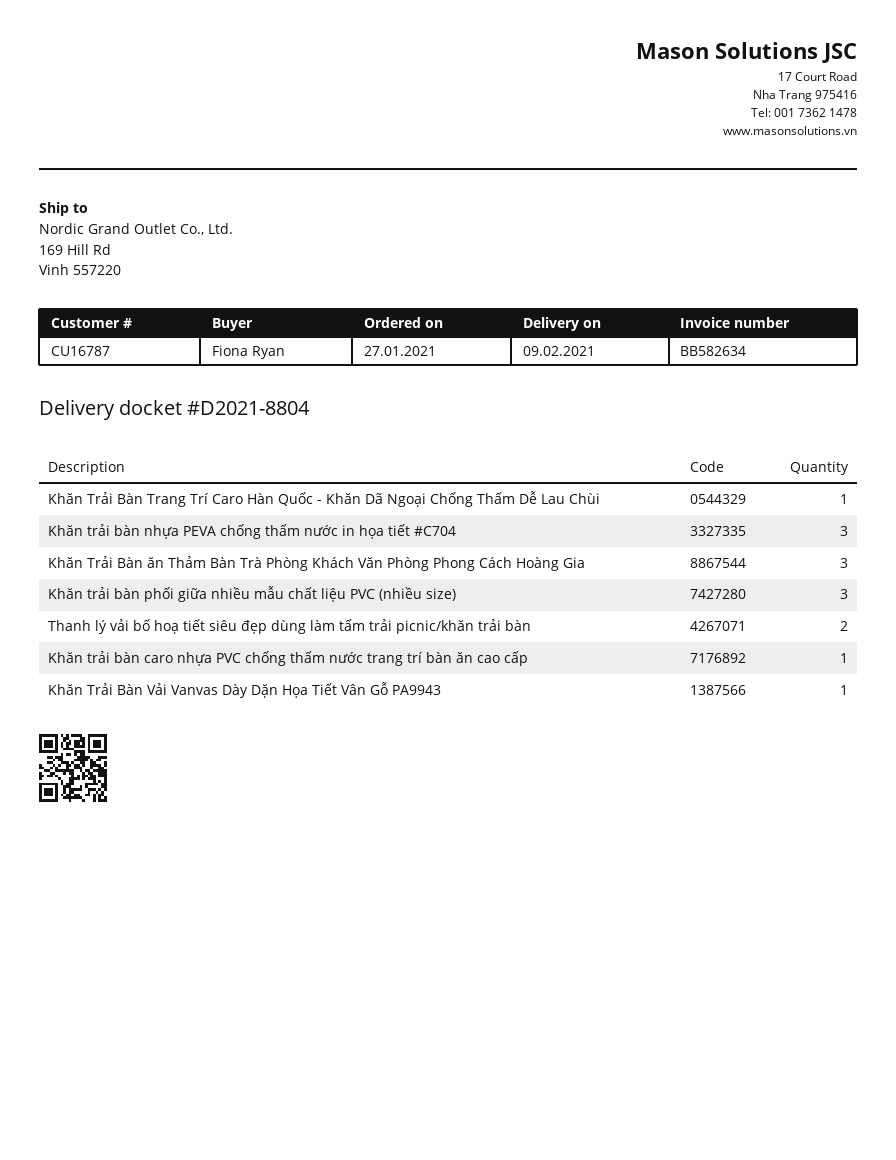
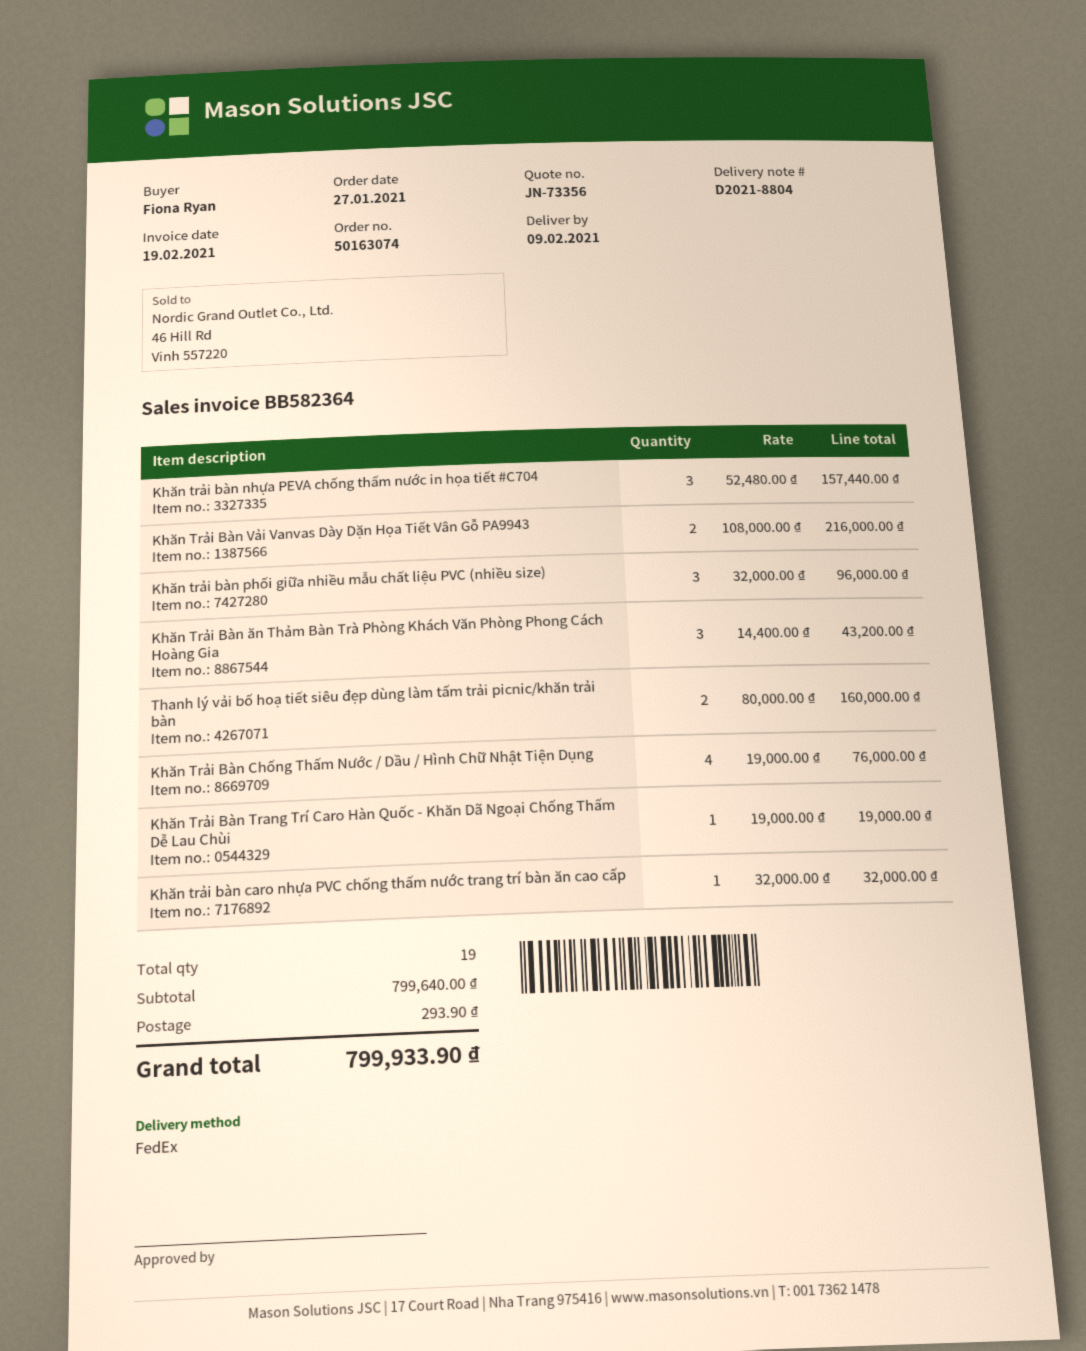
invoice number: BB582634 -> BB582364
Khăn Trải Bàn Vải Vanvas Dày Dặn Họa Tiết Vân Gỗ PA9943: 1 -> 2
Khăn Trải Bàn Chống Thấm Nước / Dầu / Hình Chữ Nhật Tiện Dụng: none -> 4

